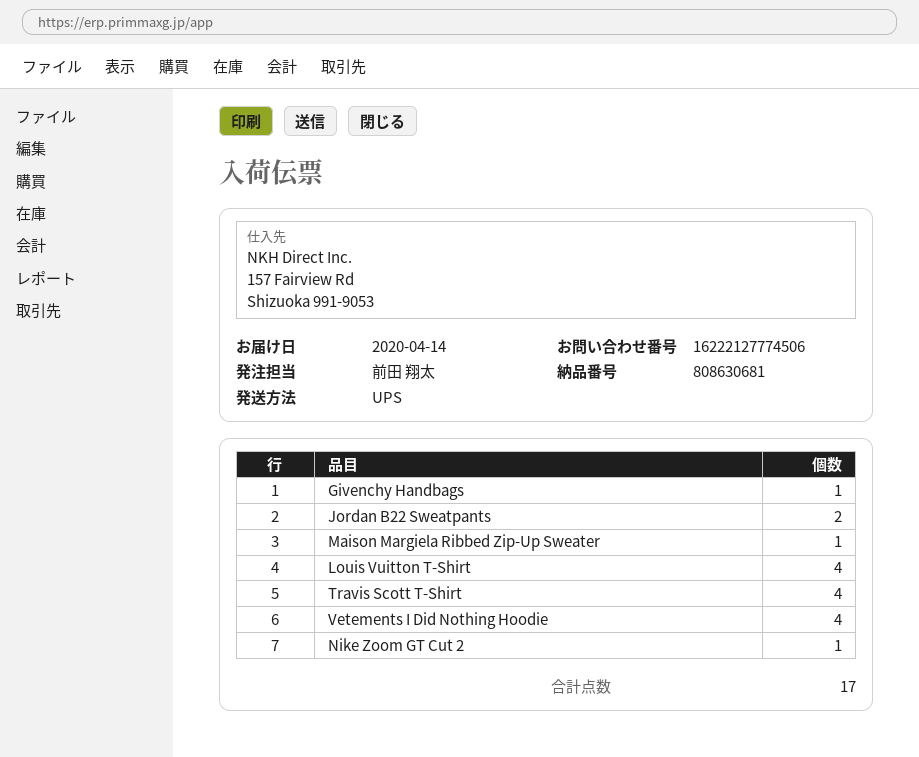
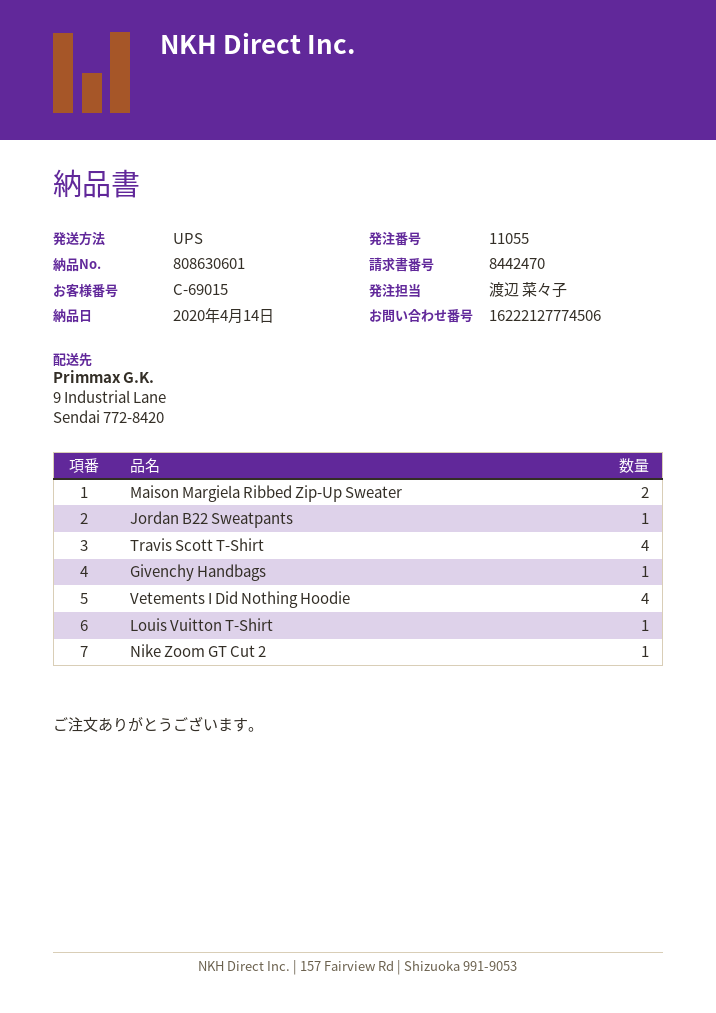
delivery note number: 808630681 -> 808630601
ordered by: 前田 翔太 -> 渡辺 菜々子
Jordan B22 Sweatpants: 2 -> 1
Maison Margiela Ribbed Zip-Up Sweater: 1 -> 2
Louis Vuitton T-Shirt: 4 -> 1

